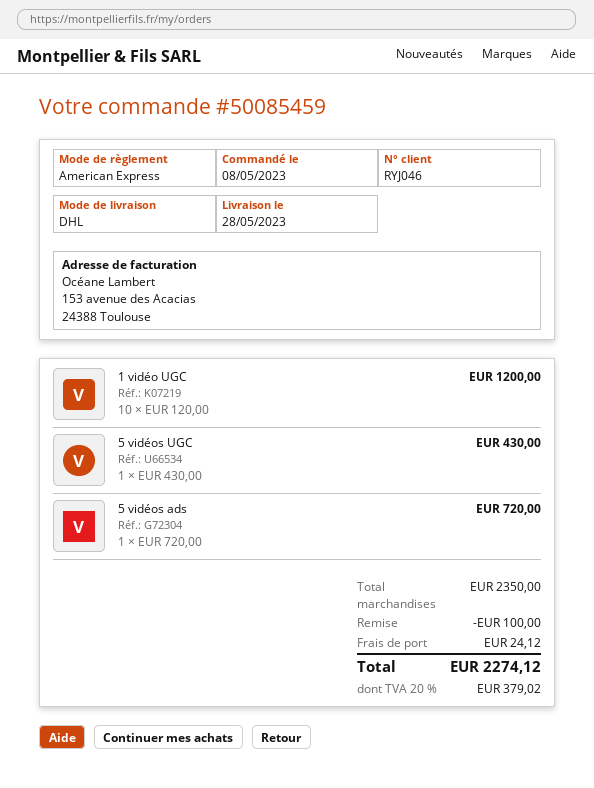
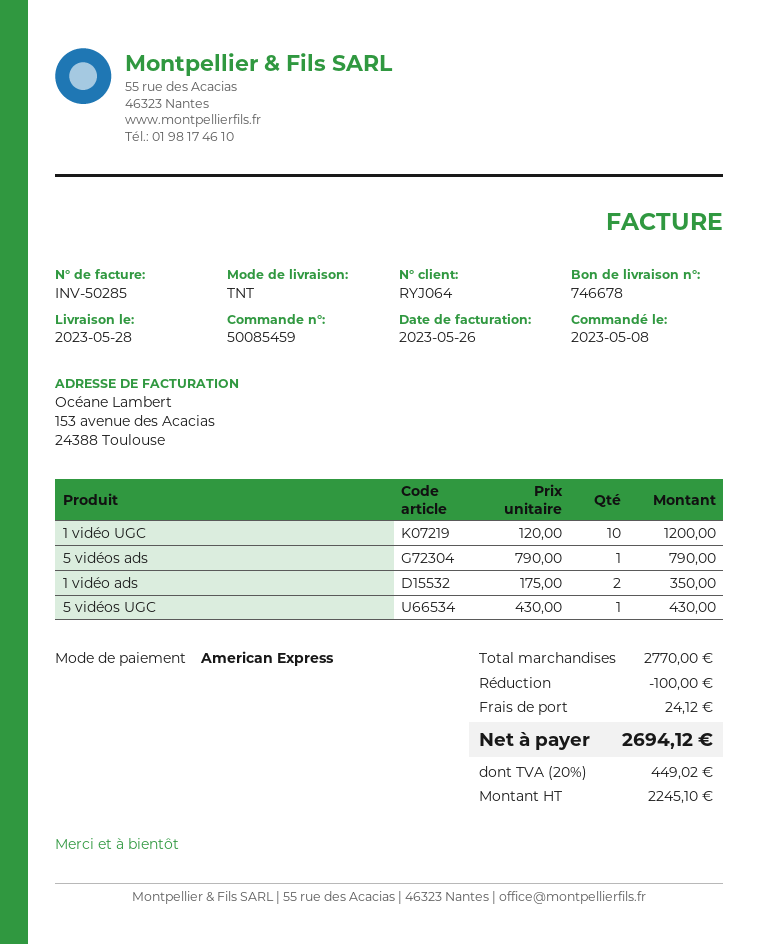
customer number: RYJ046 -> RYJ064
shipping method: DHL -> TNT
5 vidéos ads: 1 x 720.00 = 720.00 -> 1 x 790.00 = 790.00
1 vidéo ads: none -> 2 x 175.00 = 350.00
subtotal: 2350.00 -> 2770.00
tax: 20% = 379.02 -> 20% = 449.02
total: 2274.12 -> 2694.12

